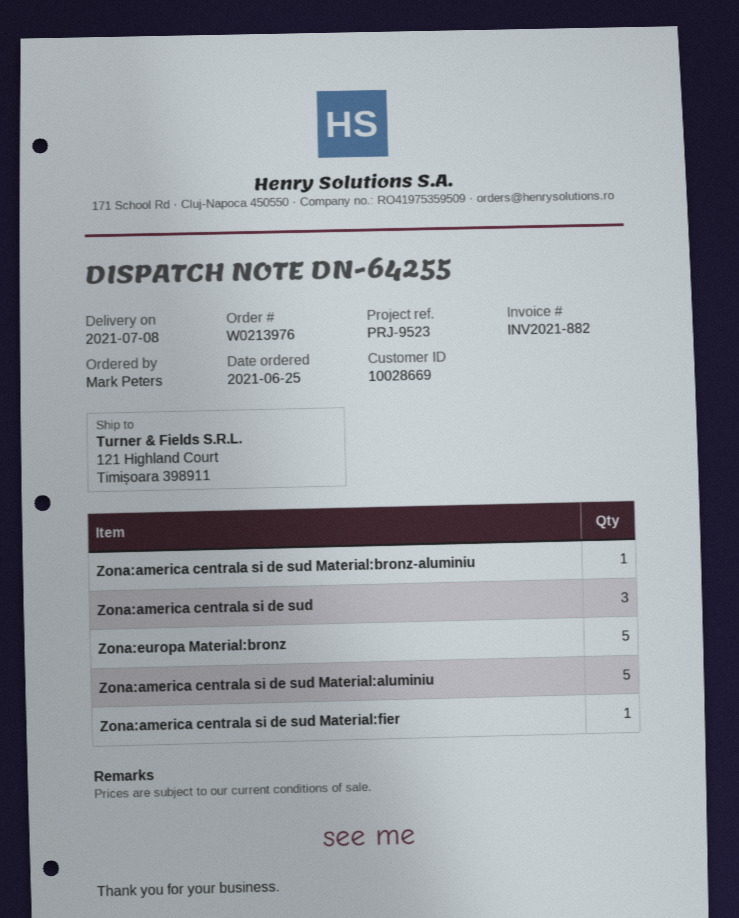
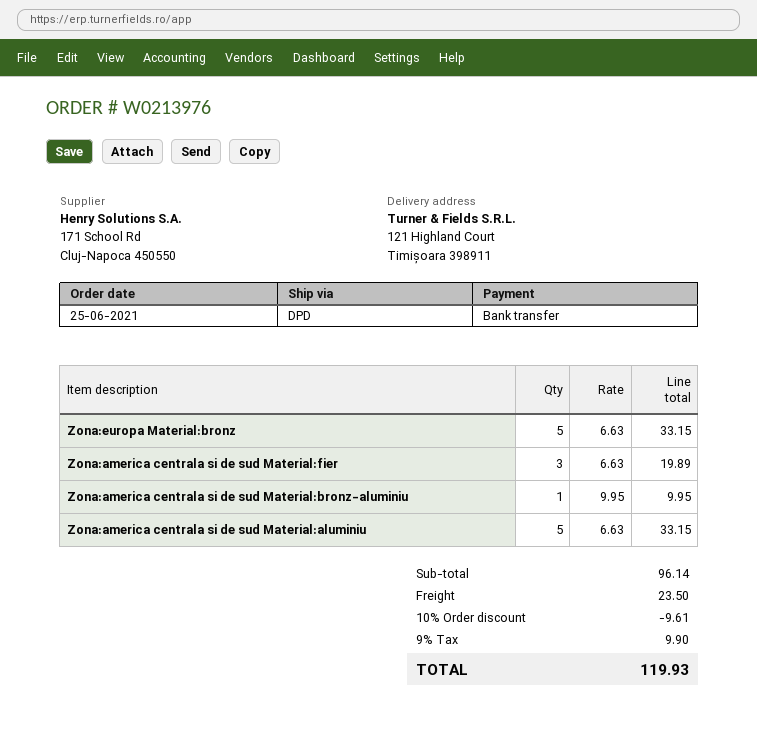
Zona:america centrala si de sud: 3 -> none
Zona:america centrala si de sud Material:fier: 1 -> 3

